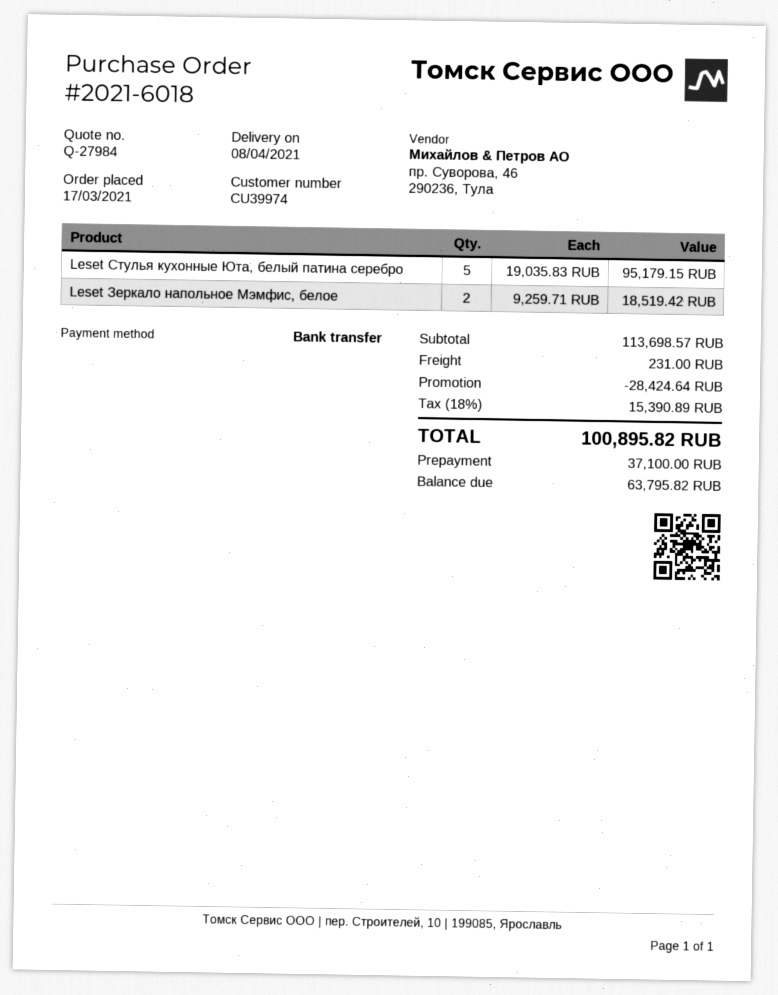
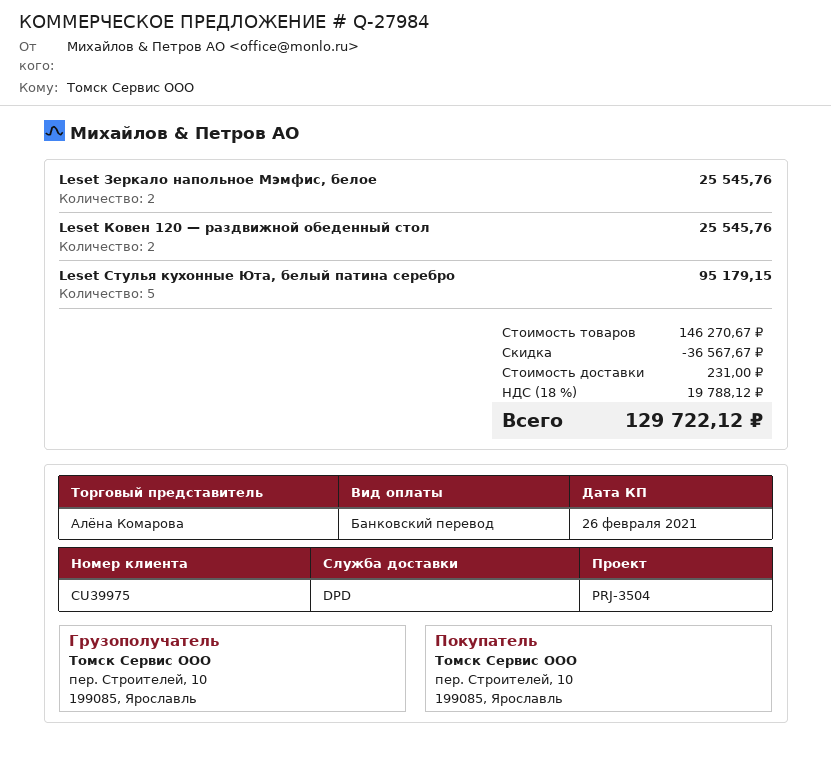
customer number: CU39974 -> CU39975
Leset Зеркало напольное Мэмфис, белое: 2 for 18519.42 -> 2 for 25545.76
Leset Ковен 120 — раздвижной обеденный стол: none -> 2 for 25545.76
subtotal: 113698.57 -> 146270.67
discount: 28424.64 -> 36567.67
tax: 18% = 15390.89 -> 18% = 19788.12
total: 100895.82 -> 129722.12

